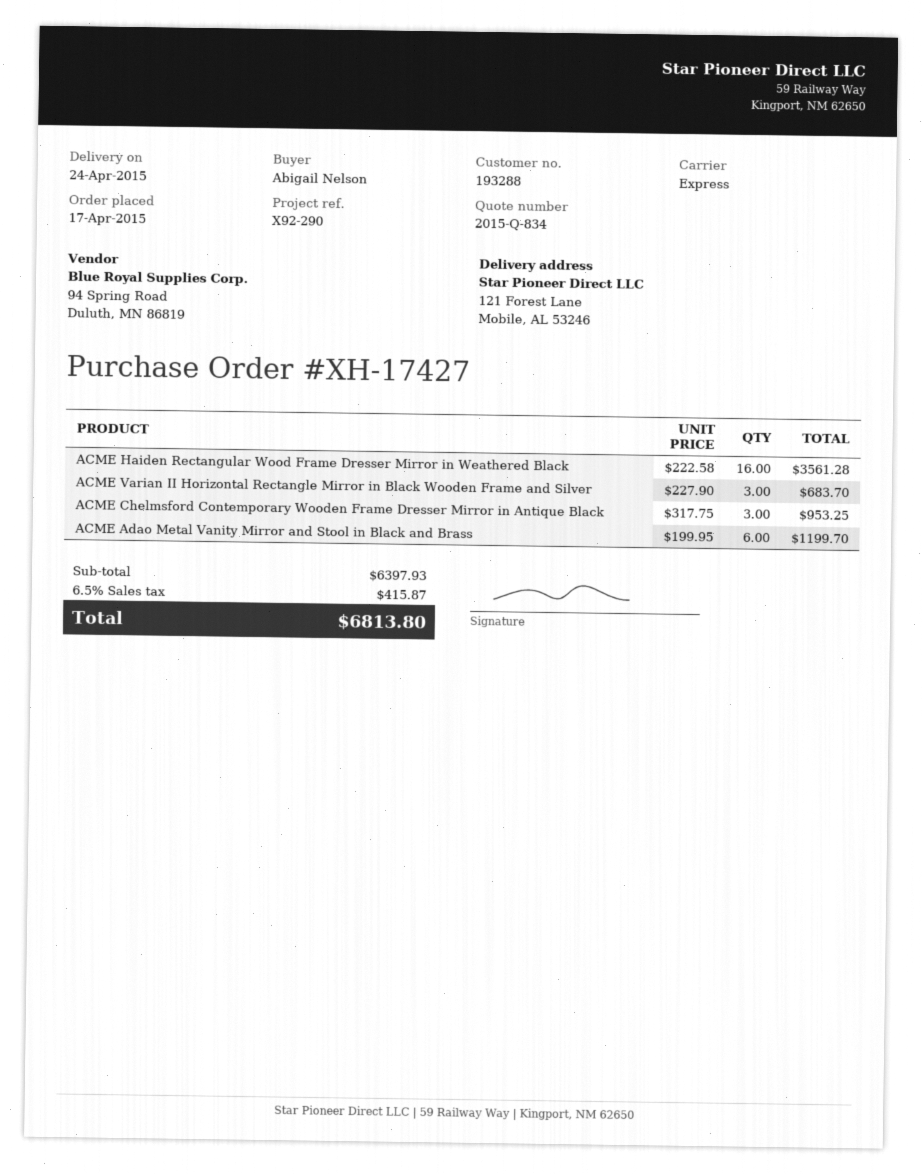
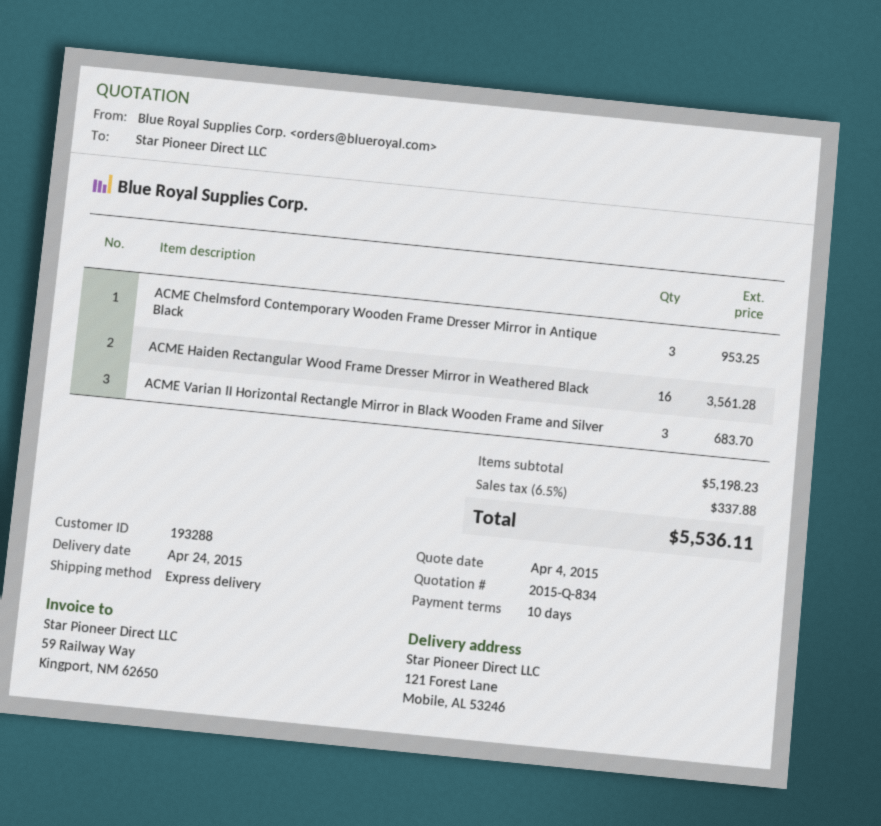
ACME Adao Metal Vanity Mirror and Stool in Black and Brass: 6 for 1199.70 -> none
subtotal: 6397.93 -> 5198.23
tax: 6.5% = 415.87 -> 6.5% = 337.88
total: 6813.80 -> 5536.11

